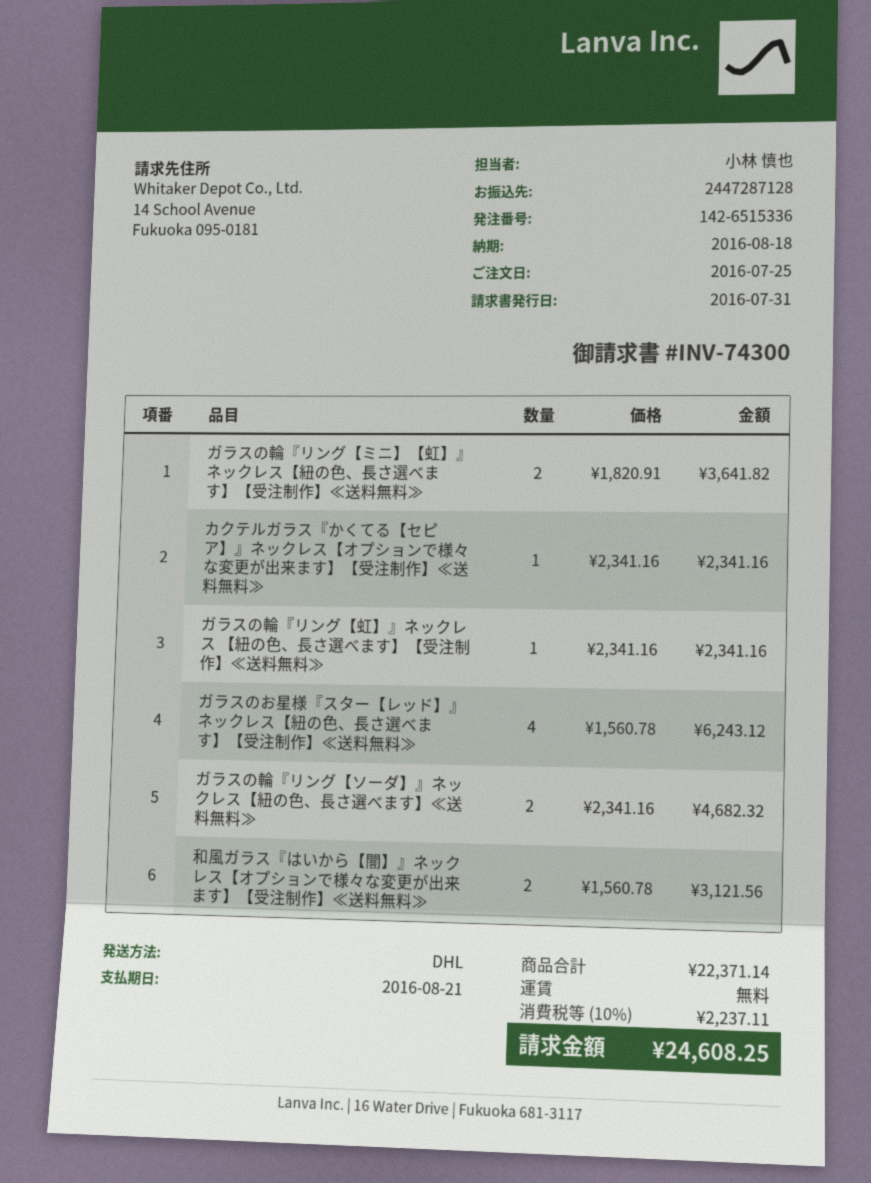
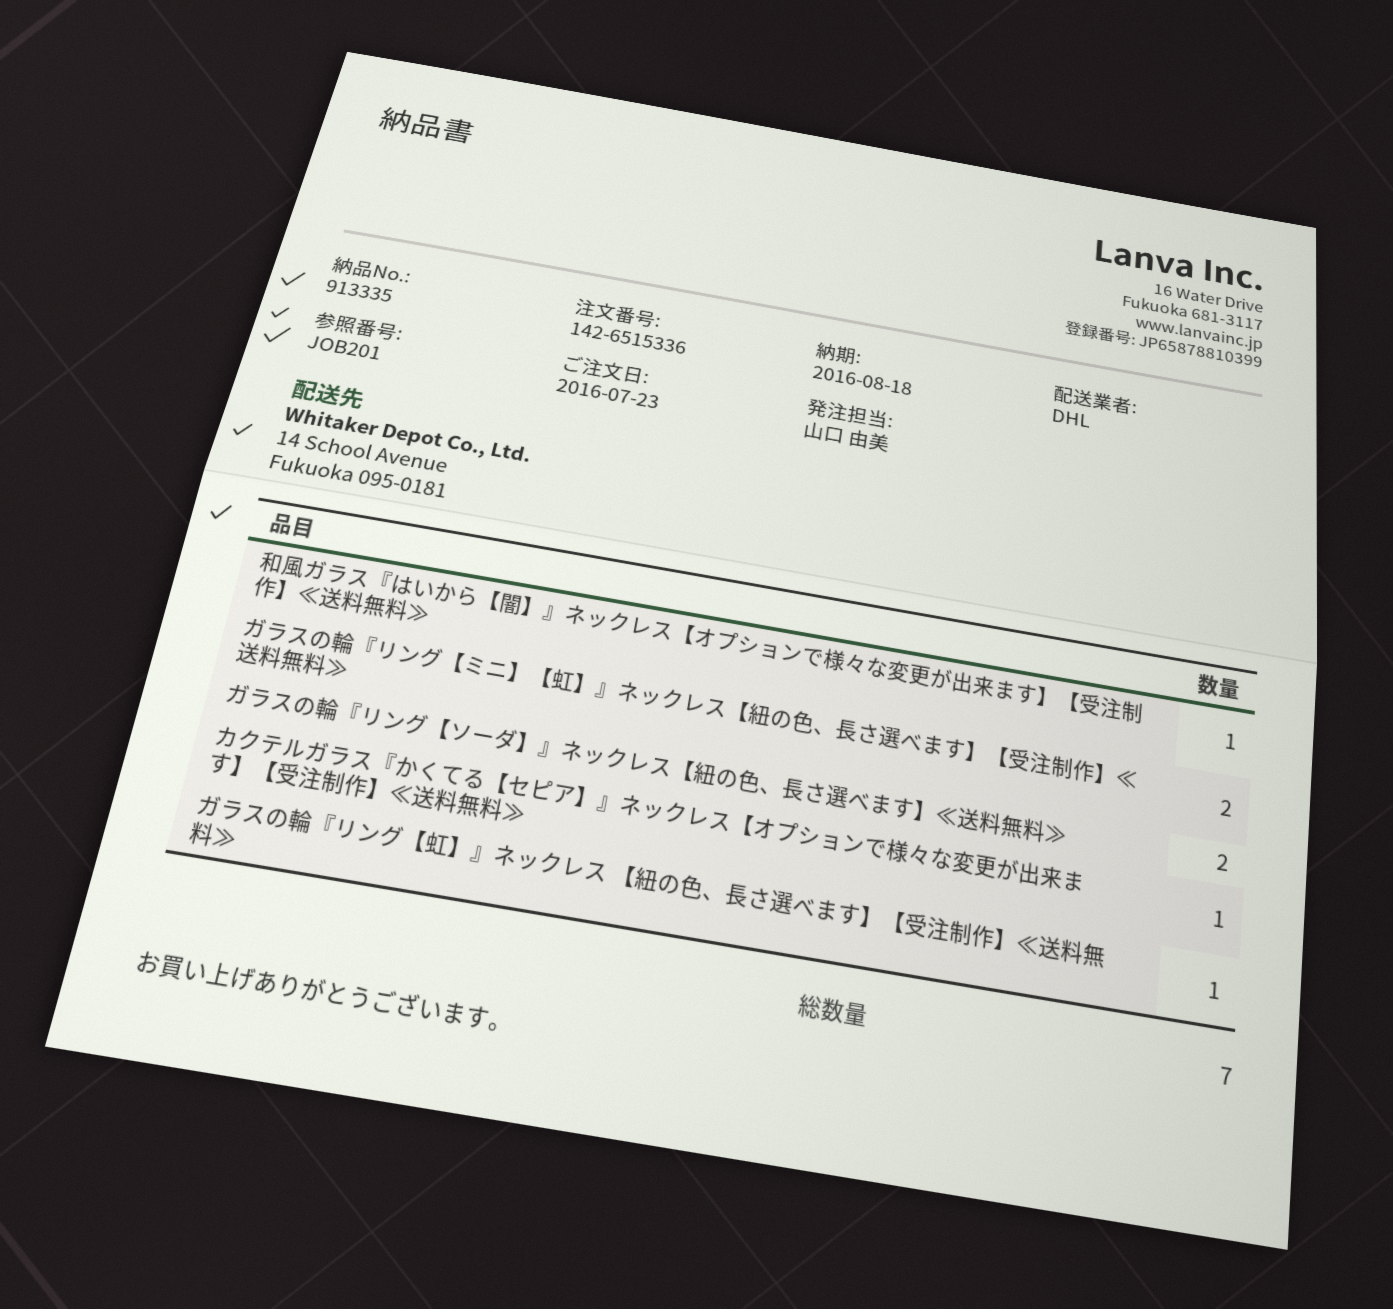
order date: 2016-07-25 -> 2016-07-23
ガラスのお星様『スター【レッド】』ネックレス【紐の色、長さ選べます】【受注制作】≪送料無料≫: 4 -> none
和風ガラス『はいから【闇】』ネックレス【オプションで様々な変更が出来ます】【受注制作】≪送料無料≫: 2 -> 1

